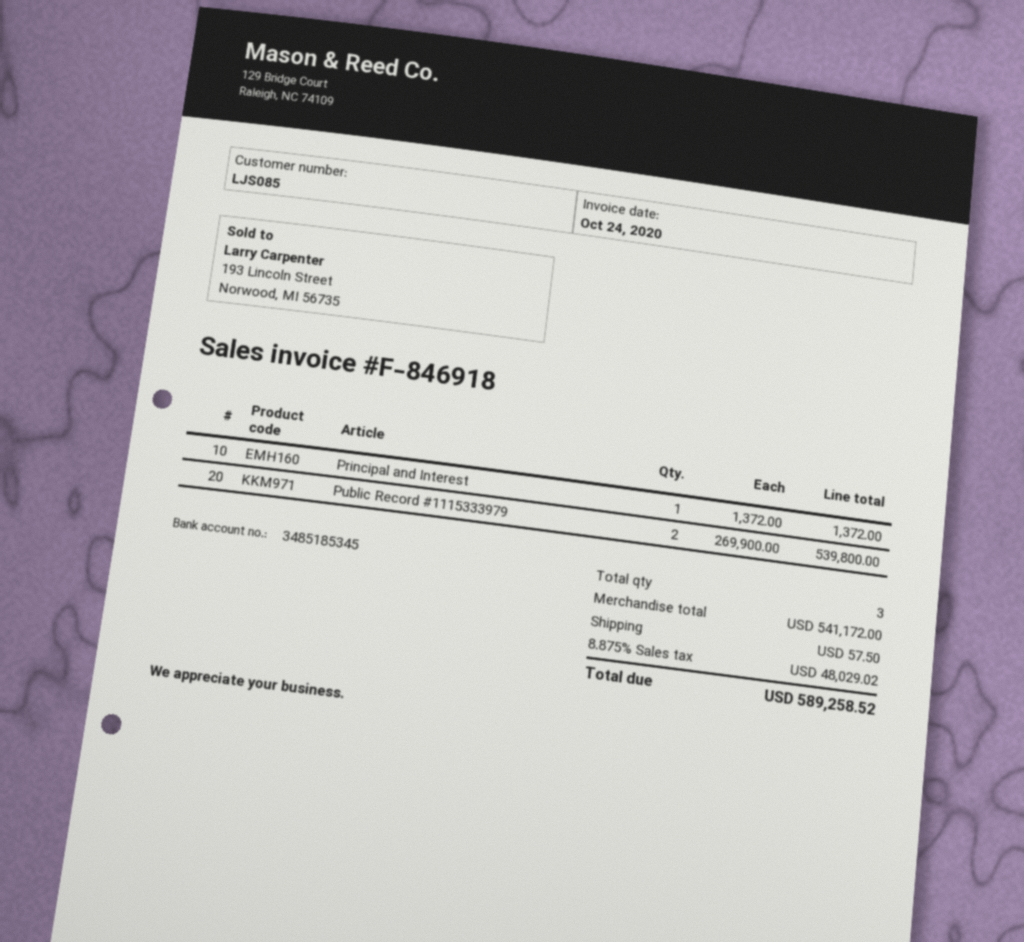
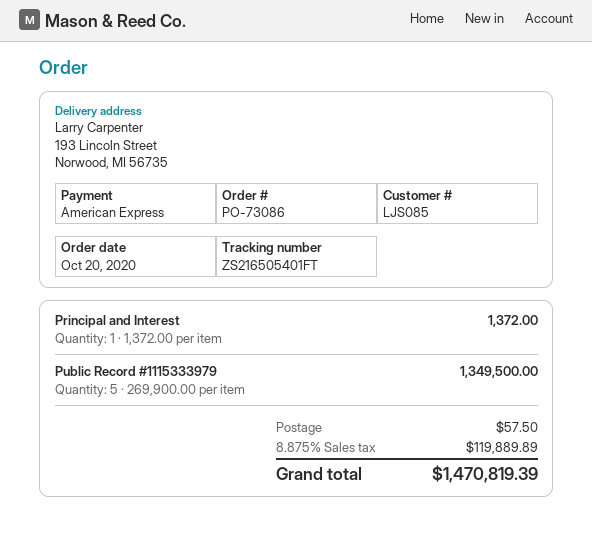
Public Record #1115333979: 2 x 269900.00 = 539800.00 -> 5 x 269900.00 = 1349500.00
tax: 8.875% = 48029.02 -> 8.875% = 119889.89
total: 589258.52 -> 1470819.39

